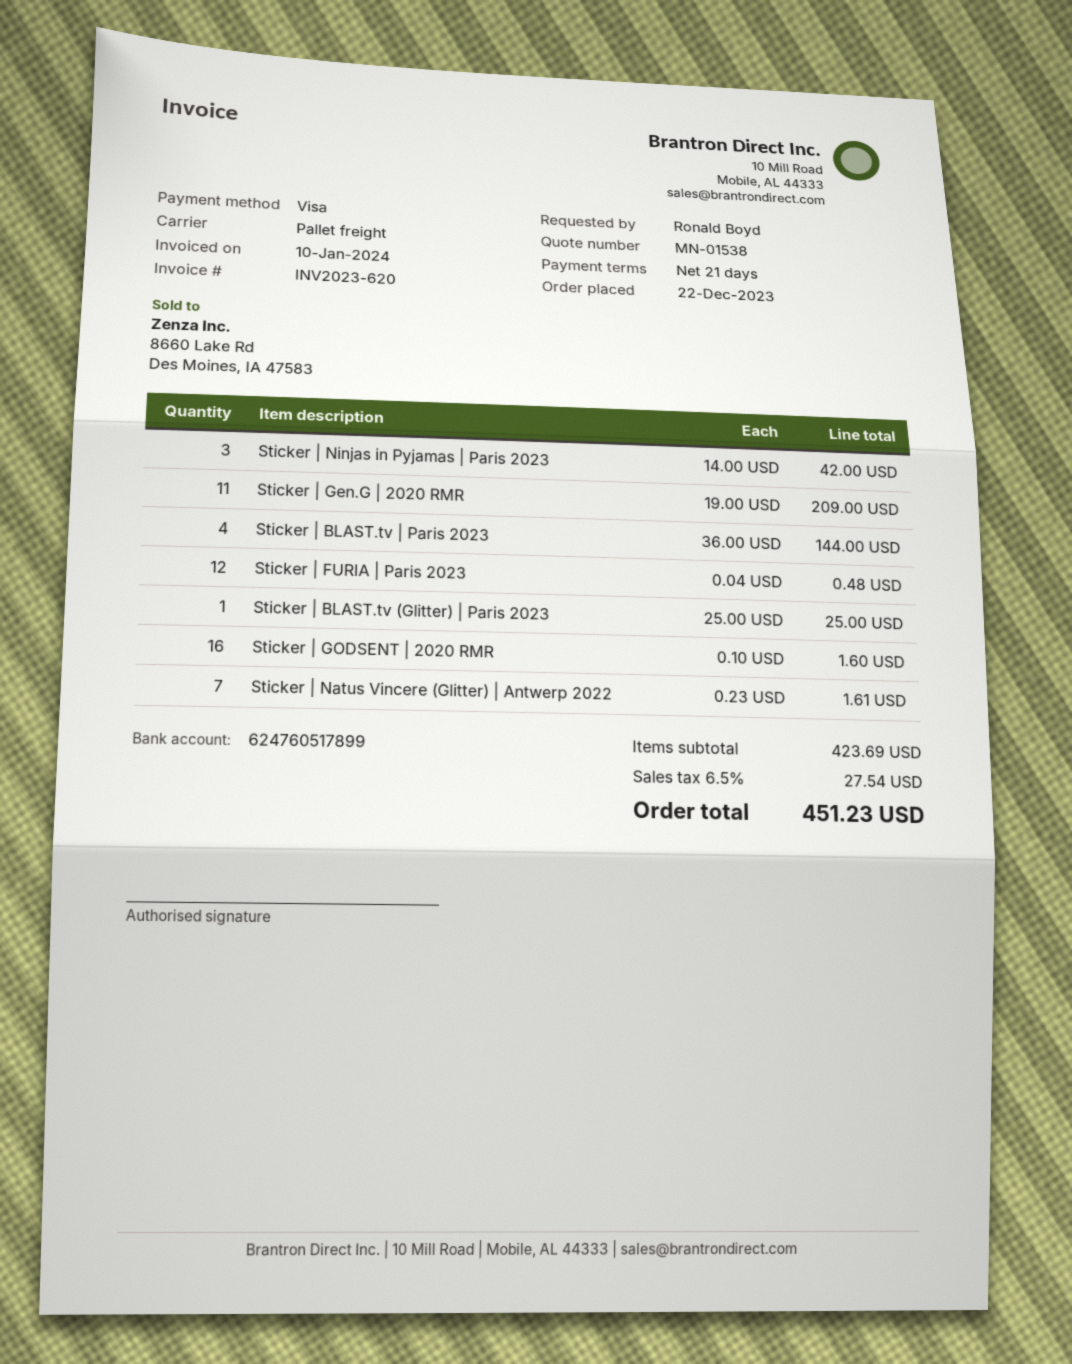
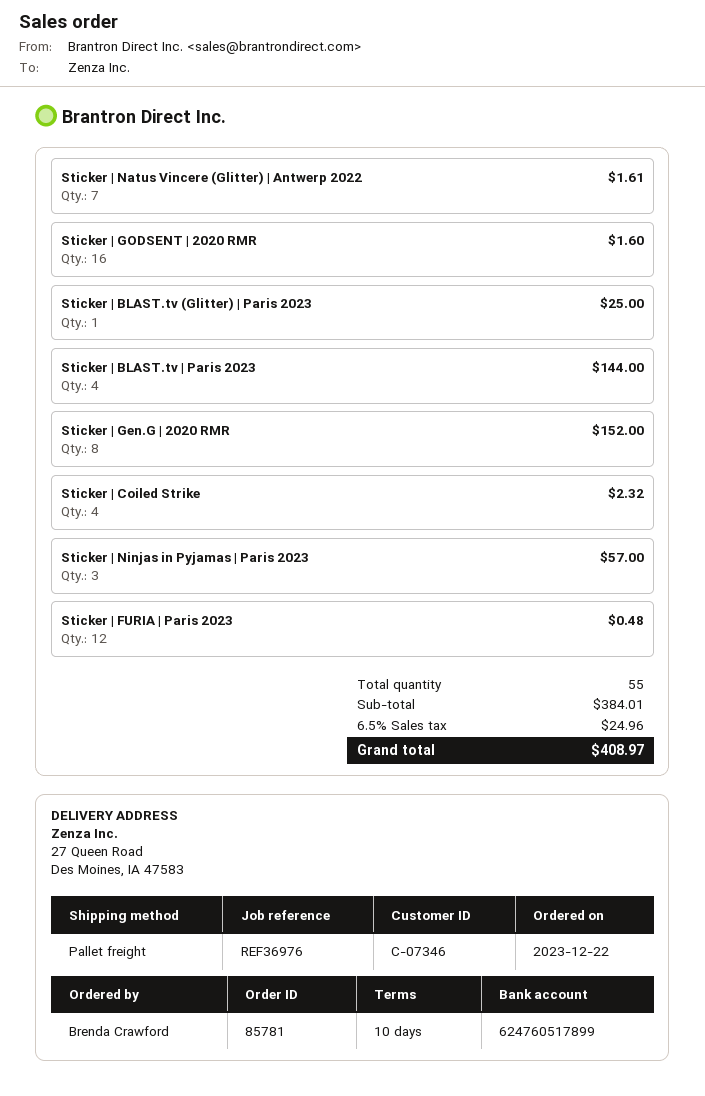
payment terms: 21 days -> 10 days
ordered by: Ronald Boyd -> Brenda Crawford
Sticker | Ninjas in Pyjamas | Paris 2023: 3 for 42.00 -> 3 for 57.00
Sticker | Gen.G | 2020 RMR: 11 for 209.00 -> 8 for 152.00
Sticker | Coiled Strike: none -> 4 for 2.32
subtotal: 423.69 -> 384.01
tax: 6.5% = 27.54 -> 6.5% = 24.96
total: 451.23 -> 408.97

